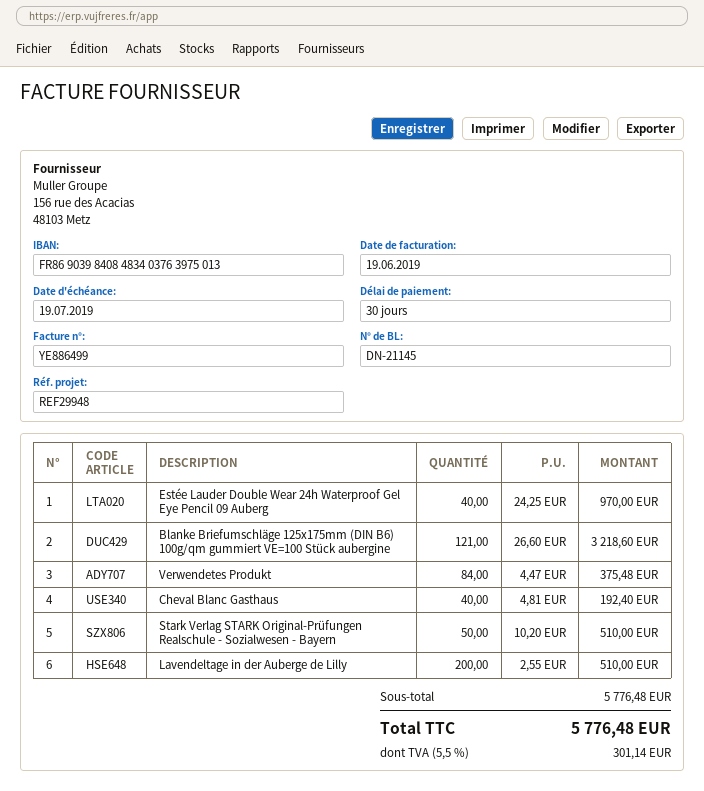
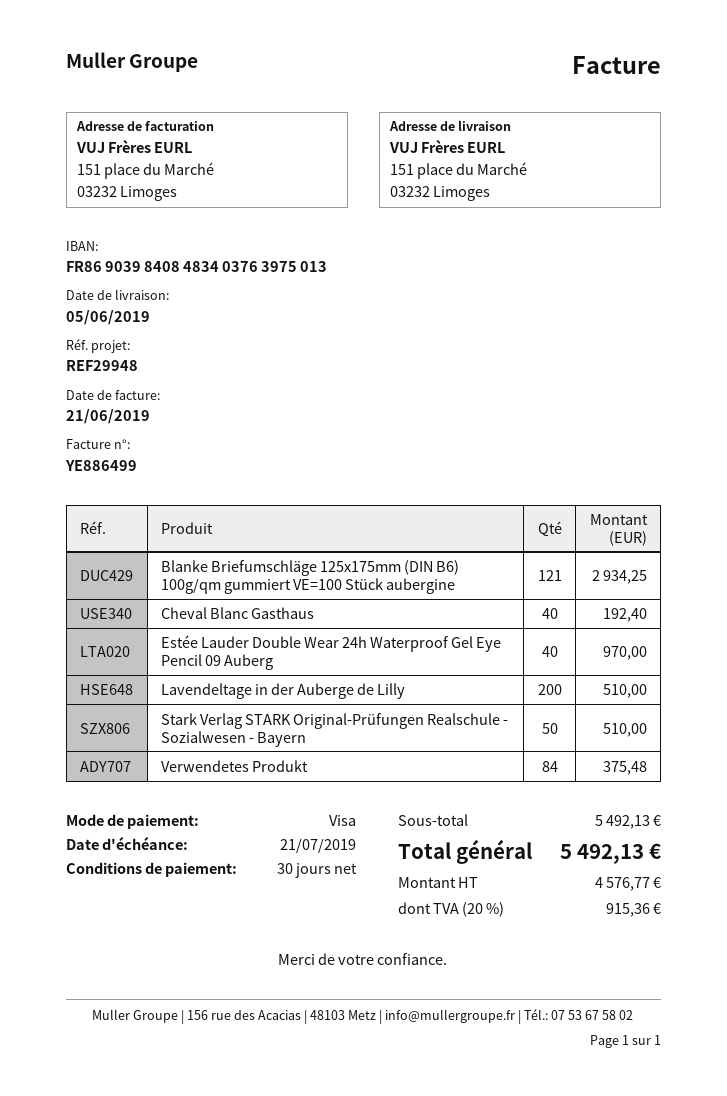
invoice date: 2019-06-19 -> 2019-06-21
due date: 2019-07-19 -> 2019-07-21
Blanke Briefumschläge 125x175mm (DIN B6) 100g/qm gummiert VE=100 Stück aubergine: 121 for 3218.60 -> 121 for 2934.25
subtotal: 5776.48 -> 5492.13
tax: 5.5% = 301.14 -> 20% = 915.36
total: 5776.48 -> 5492.13

